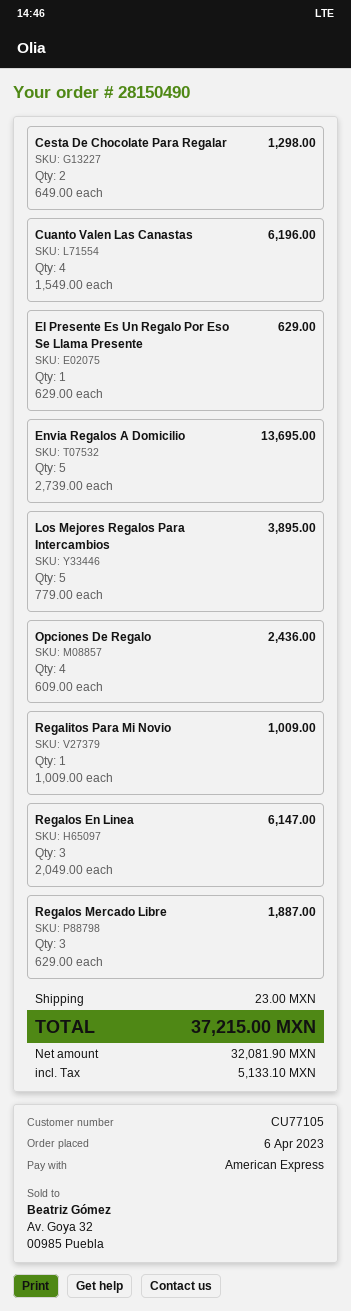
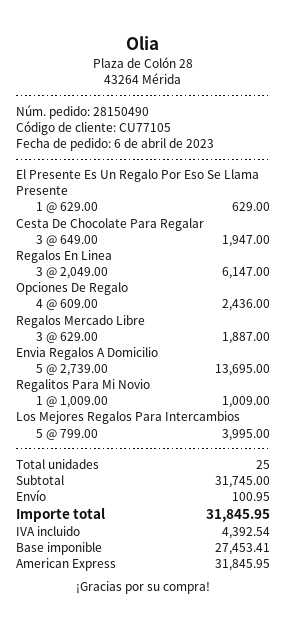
Cesta De Chocolate Para Regalar: 2 x 649.00 = 1298.00 -> 3 x 649.00 = 1947.00
Cuanto Valen Las Canastas: 4 x 1549.00 = 6196.00 -> none
Los Mejores Regalos Para Intercambios: 5 x 779.00 = 3895.00 -> 5 x 799.00 = 3995.00
shipping: 23.00 -> 100.95
net: 32081.90 -> 27453.41
tax: 5133.10 -> 4392.54
total: 37215.00 -> 31845.95

